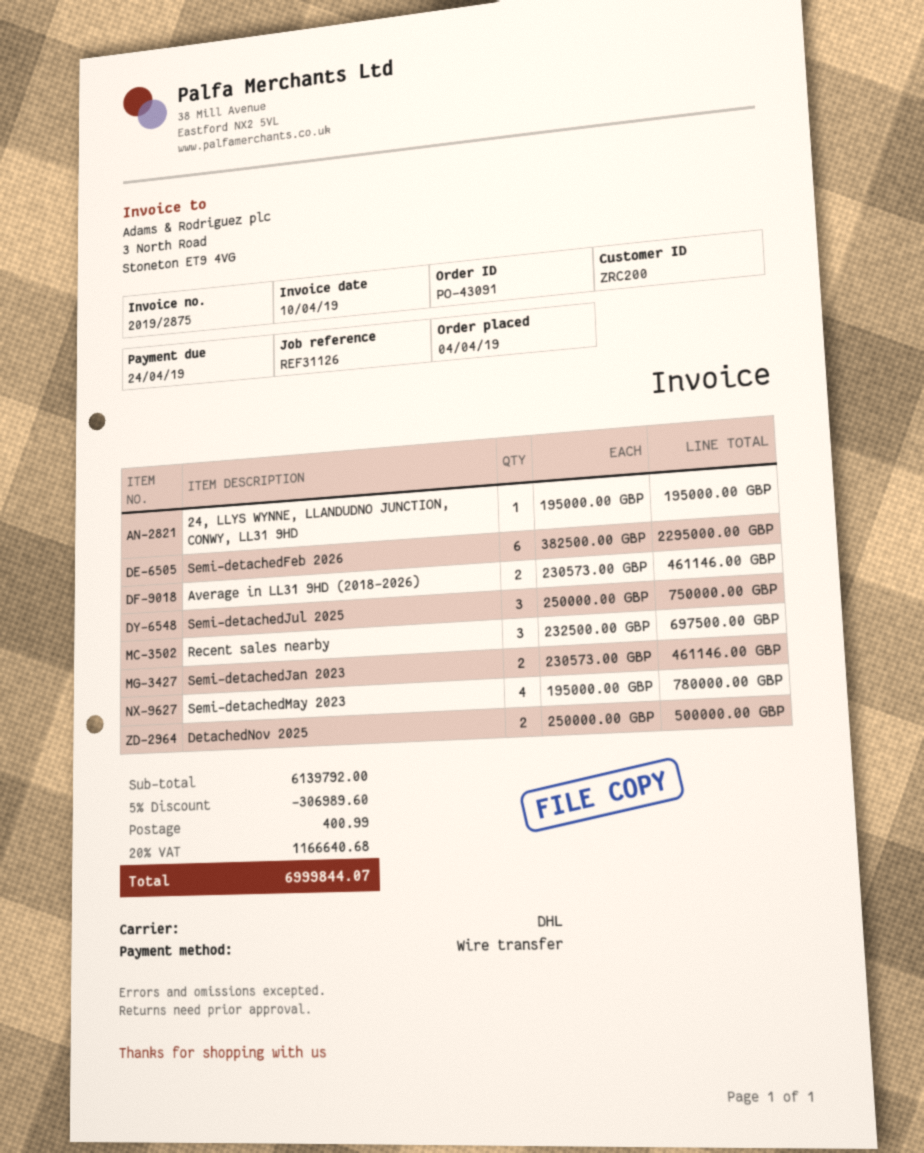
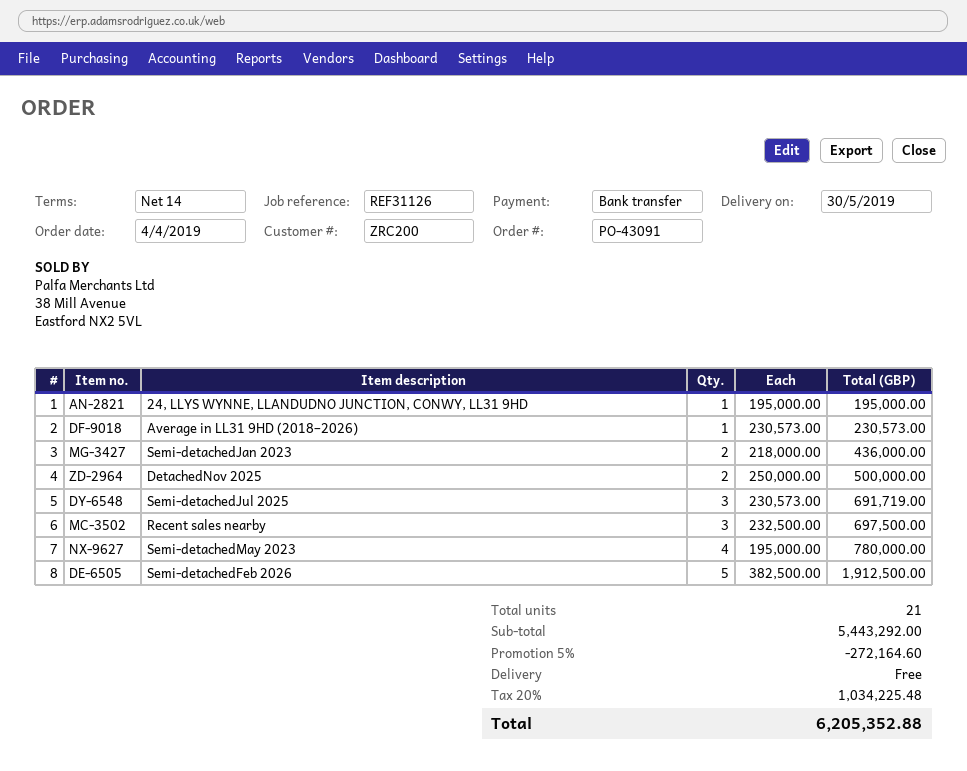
Semi-detachedFeb 2026: 6 x 382500.00 = 2295000.00 -> 5 x 382500.00 = 1912500.00
Average in LL31 9HD (2018–2026): 2 x 230573.00 = 461146.00 -> 1 x 230573.00 = 230573.00
Semi-detachedJul 2025: 3 x 250000.00 = 750000.00 -> 3 x 230573.00 = 691719.00
Semi-detachedJan 2023: 2 x 230573.00 = 461146.00 -> 2 x 218000.00 = 436000.00
subtotal: 6139792.00 -> 5443292.00
discount: 5% = 306989.60 -> 5% = 272164.60
shipping: 400.99 -> 0.00
tax: 20% = 1166640.68 -> 20% = 1034225.48
total: 6999844.07 -> 6205352.88

